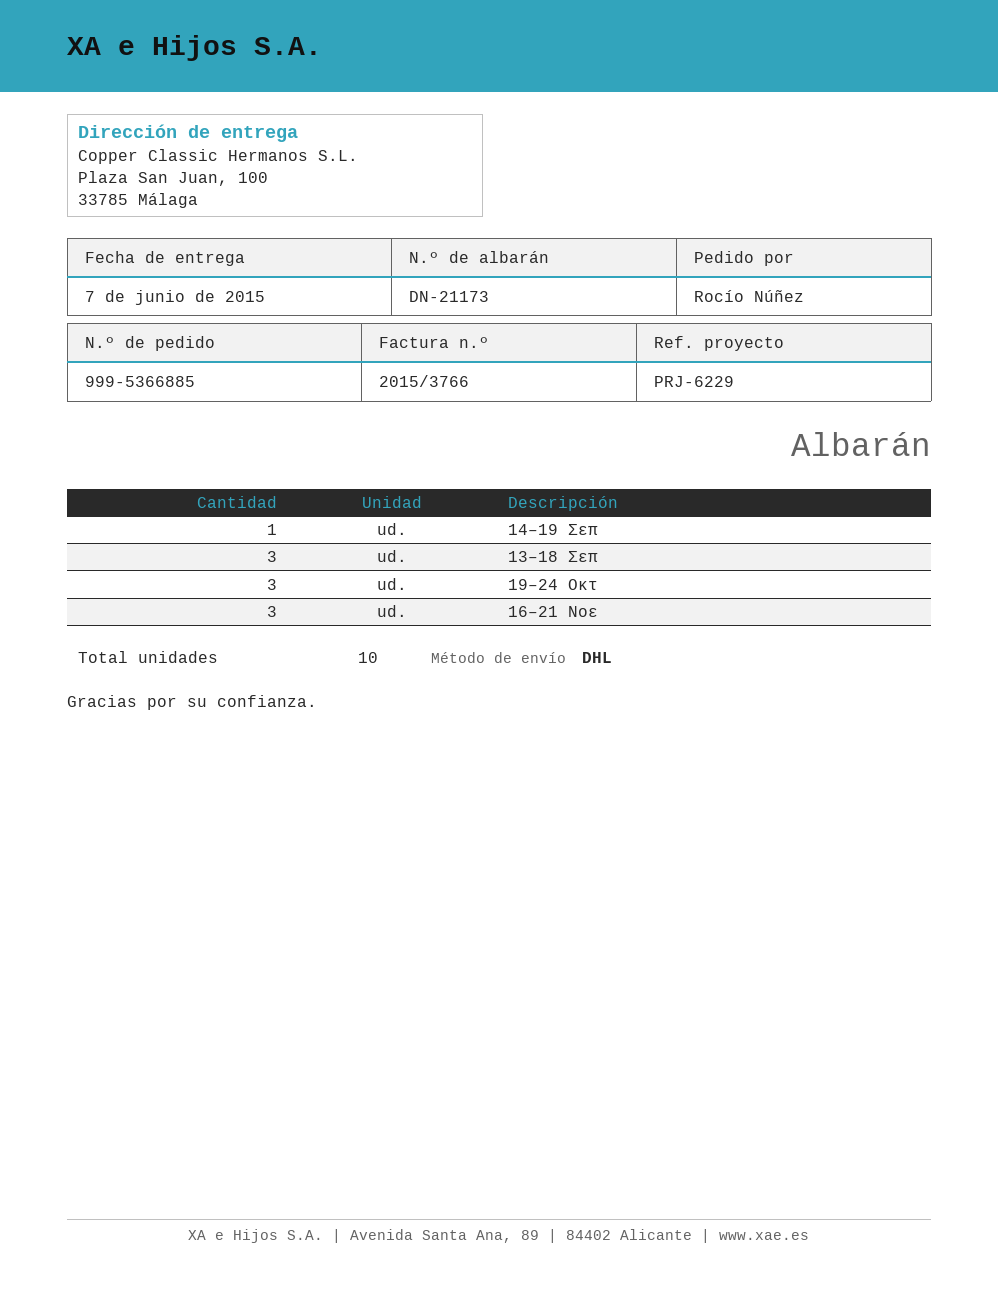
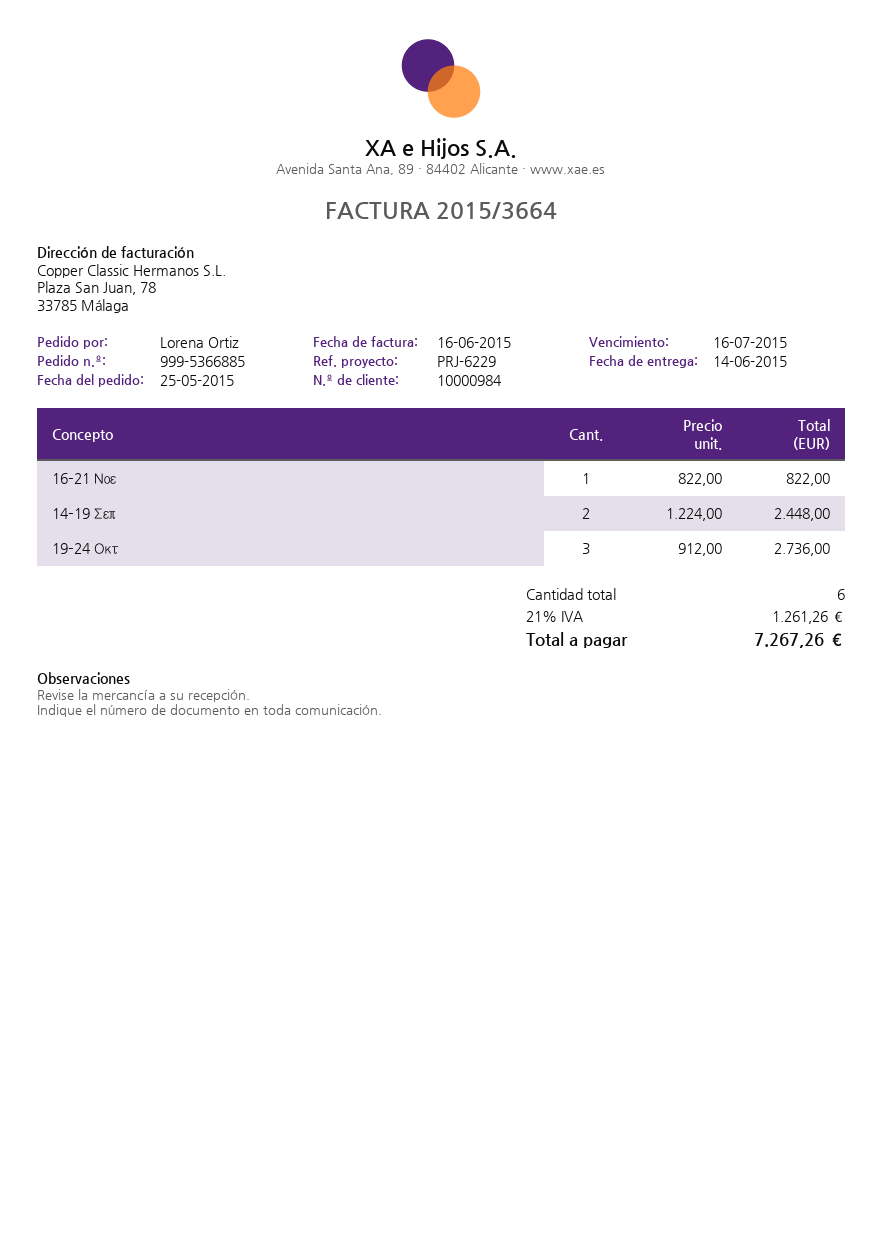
delivery date: 2015-06-07 -> 2015-06-14
invoice number: 2015/3766 -> 2015/3664
ordered by: Rocío Núñez -> Lorena Ortiz
14–19 Σεπ: 1 -> 2
13–18 Σεπ: 3 -> none
16–21 Νοε: 3 -> 1
total quantity: 10 -> 6

